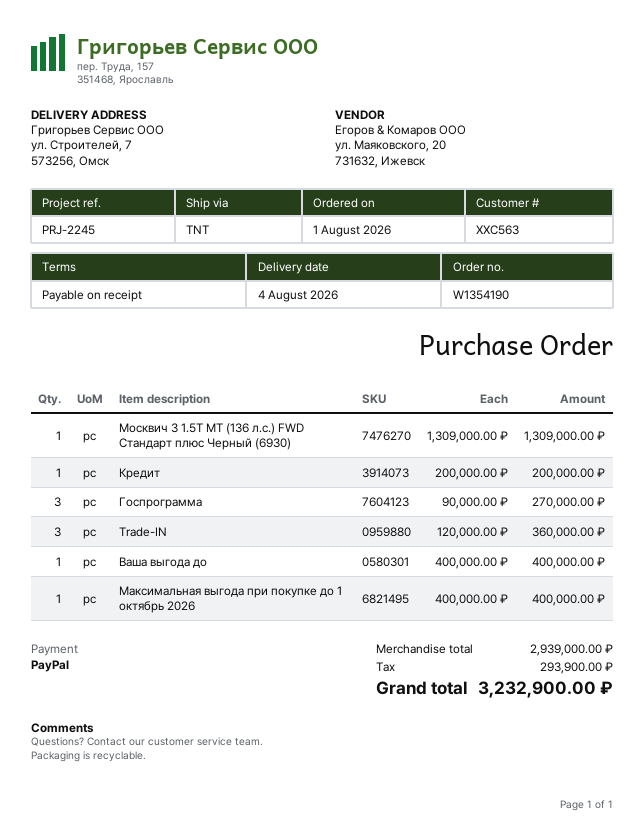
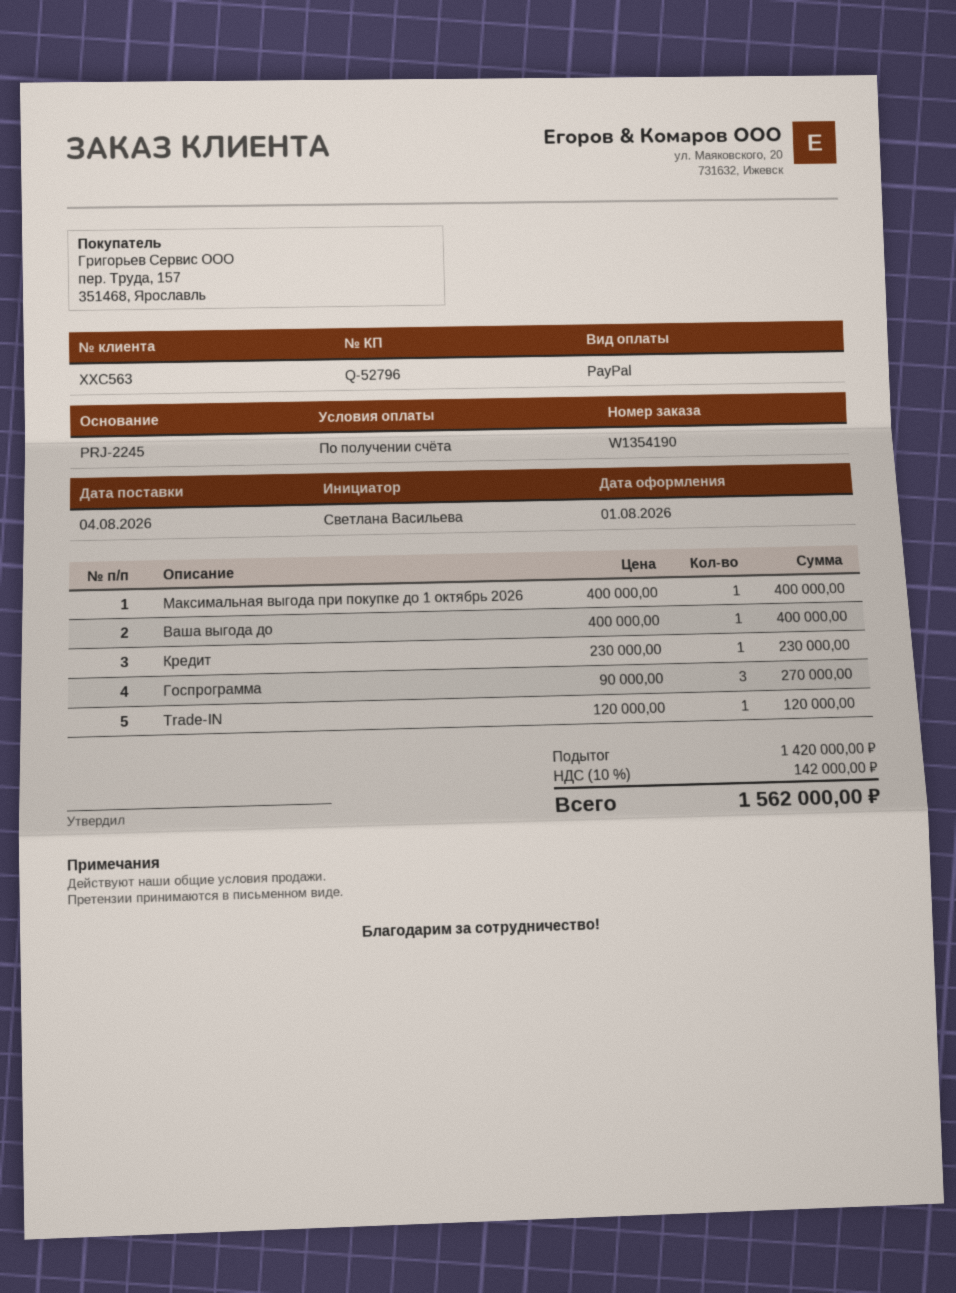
Москвич 3 1.5T MT (136 л.с.) FWD Стандарт плюс Черный (6930): 1 x 1309000.00 = 1309000.00 -> none
Кредит: 1 x 200000.00 = 200000.00 -> 1 x 230000.00 = 230000.00
Trade-IN: 3 x 120000.00 = 360000.00 -> 1 x 120000.00 = 120000.00
subtotal: 2939000.00 -> 1420000.00
tax: 293900.00 -> 142000.00
total: 3232900.00 -> 1562000.00

